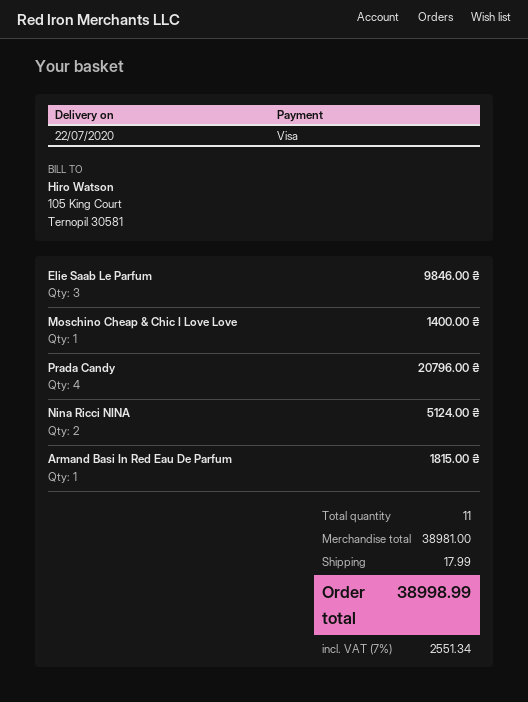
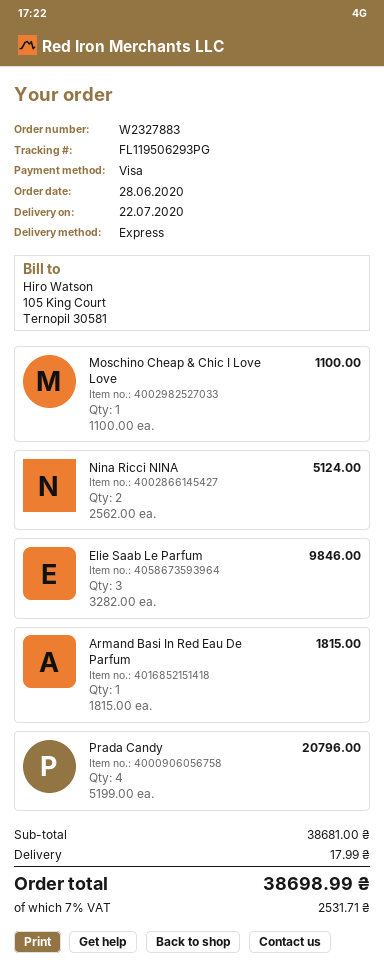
Moschino Cheap & Chic I Love Love: 1 for 1400.00 -> 1 for 1100.00
subtotal: 38981.00 -> 38681.00
tax: 7% = 2551.34 -> 7% = 2531.71
total: 38998.99 -> 38698.99

